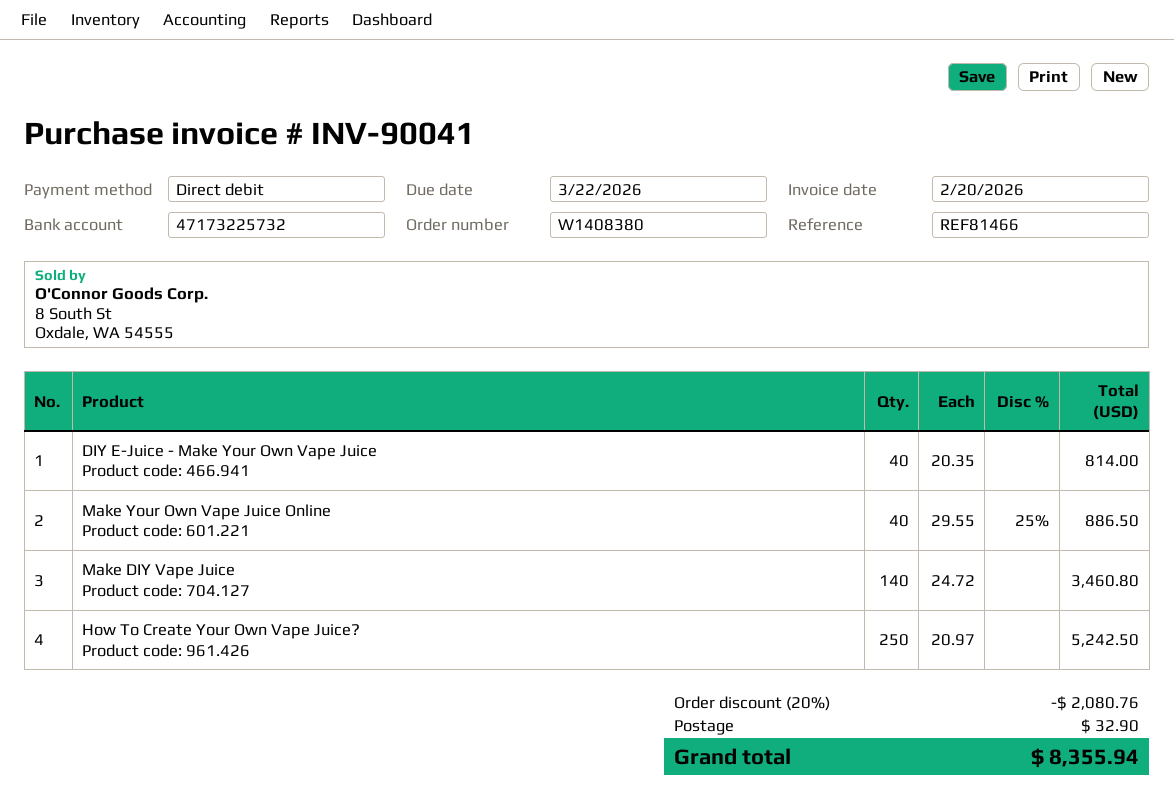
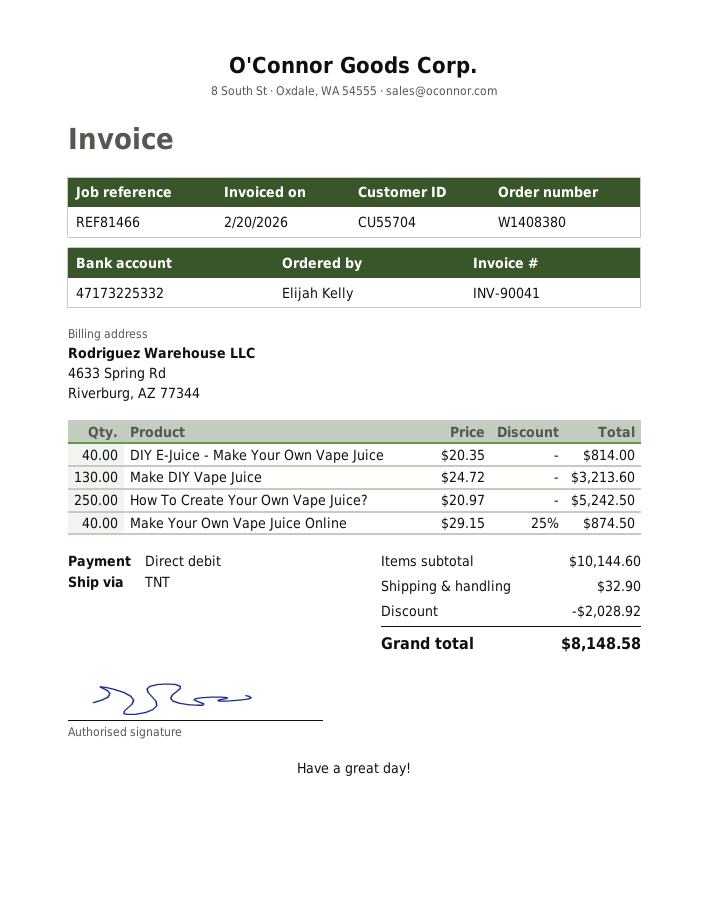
bank account: 47173225732 -> 47173225332
Make Your Own Vape Juice Online: 40 x 29.55 - 25% = 886.50 -> 40 x 29.15 - 25% = 874.50
Make DIY Vape Juice: 140 x 24.72 = 3460.80 -> 130 x 24.72 = 3213.60
discount: 2080.76 -> 2028.92
total: 8355.94 -> 8148.58

